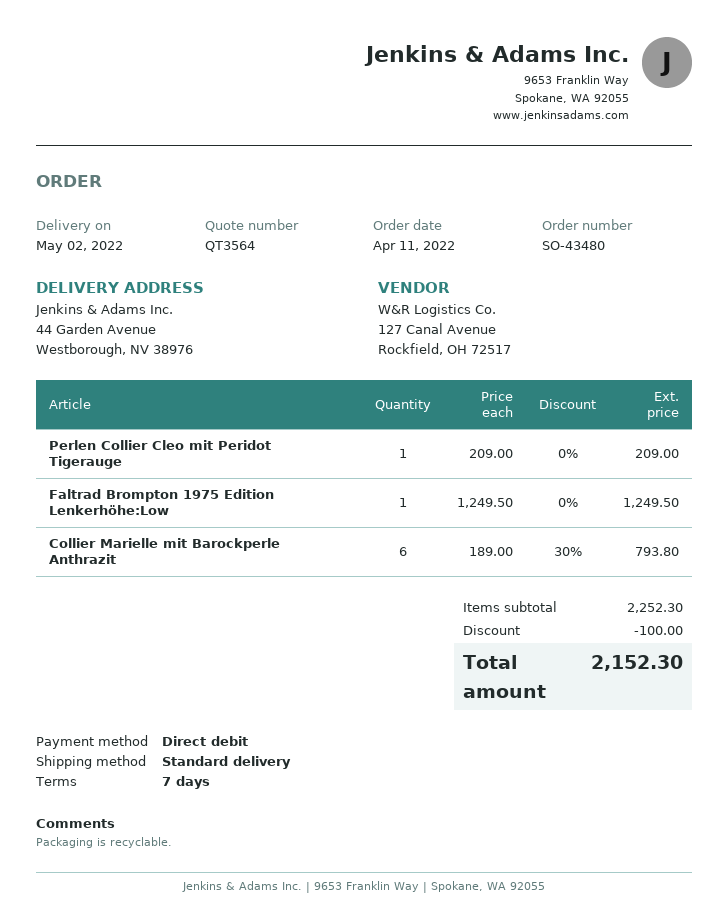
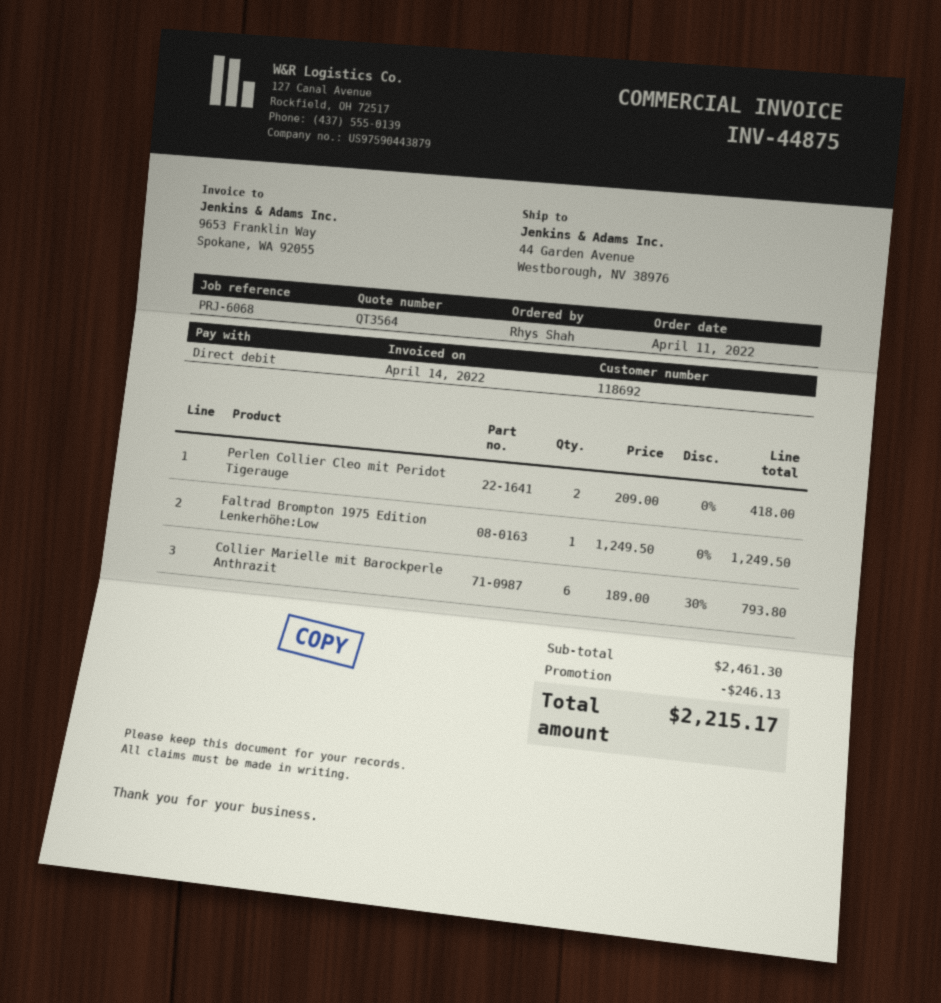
Perlen Collier Cleo mit Peridot Tigerauge: 1 x 209.00 = 209.00 -> 2 x 209.00 = 418.00
subtotal: 2252.30 -> 2461.30
discount: 100.00 -> 246.13
total: 2152.30 -> 2215.17

